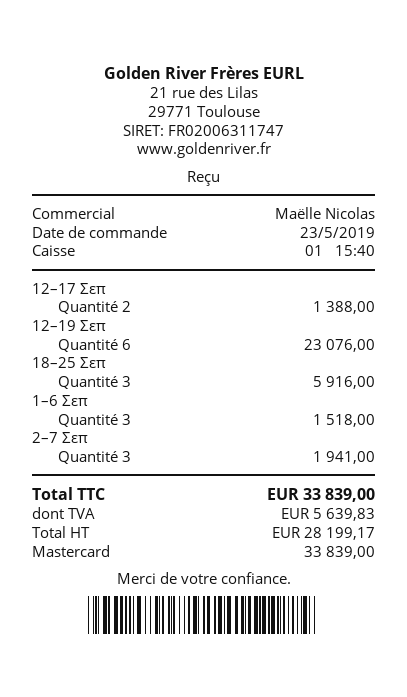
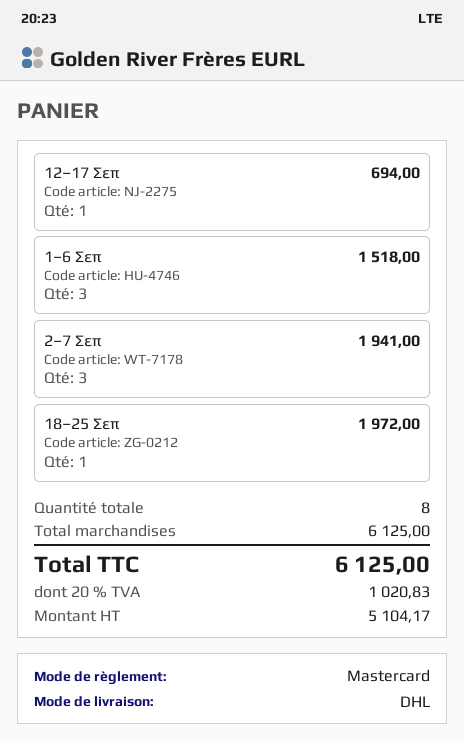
12–17 Σεπ: 2 for 1388.00 -> 1 for 694.00
12–19 Σεπ: 6 for 23076.00 -> none
18–25 Σεπ: 3 for 5916.00 -> 1 for 1972.00
net: 28199.17 -> 5104.17
tax: 5639.83 -> 1020.83
total: 33839.00 -> 6125.00

